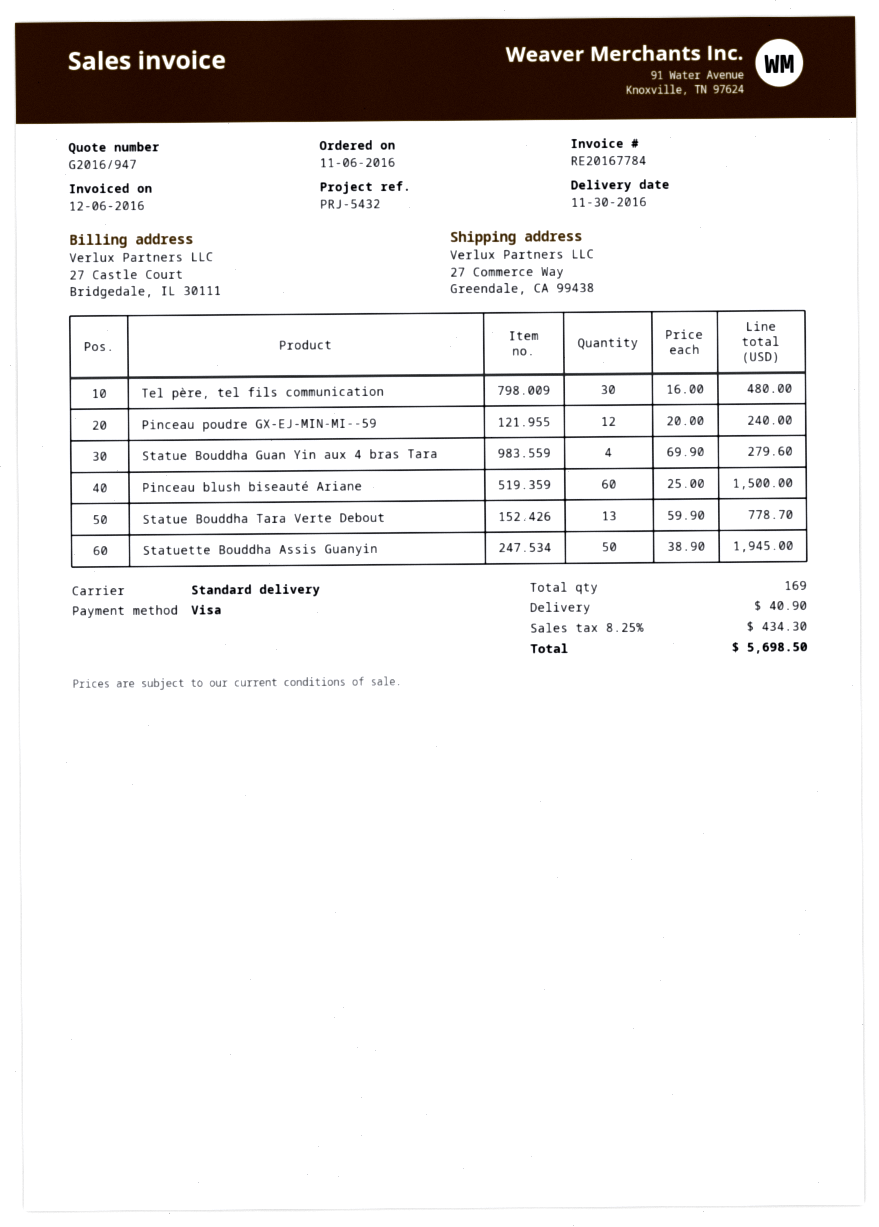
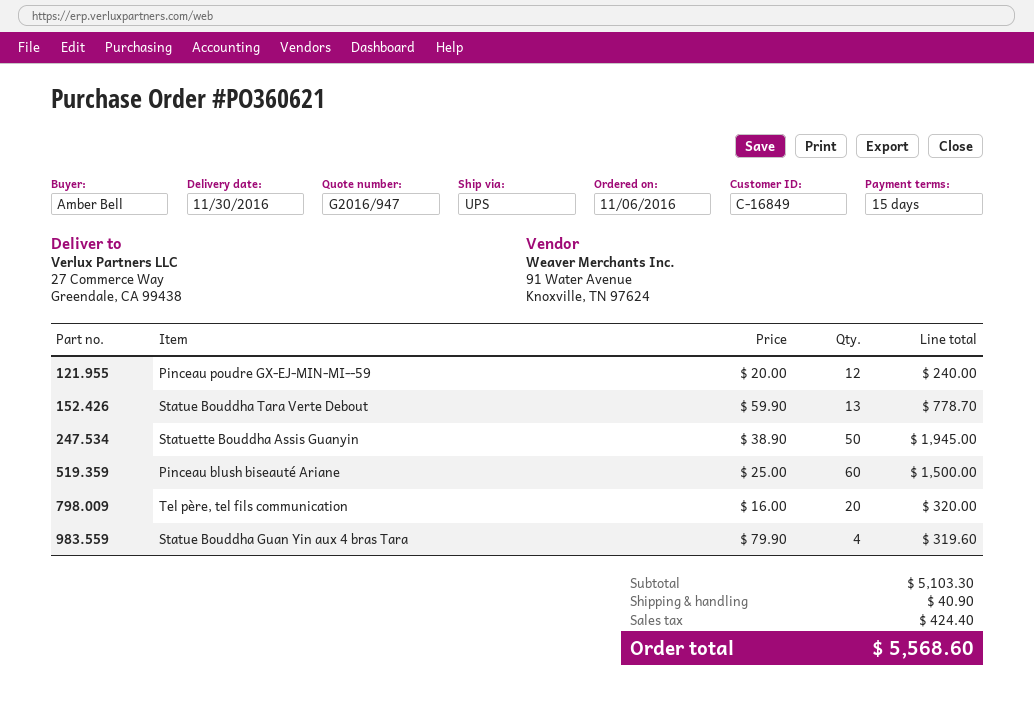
shipping method: standard -> UPS
Tel père, tel fils communication: 30 x 16.00 = 480.00 -> 20 x 16.00 = 320.00
Statue Bouddha Guan Yin aux 4 bras Tara: 4 x 69.90 = 279.60 -> 4 x 79.90 = 319.60
tax: 434.30 -> 424.40
total: 5698.50 -> 5568.60

